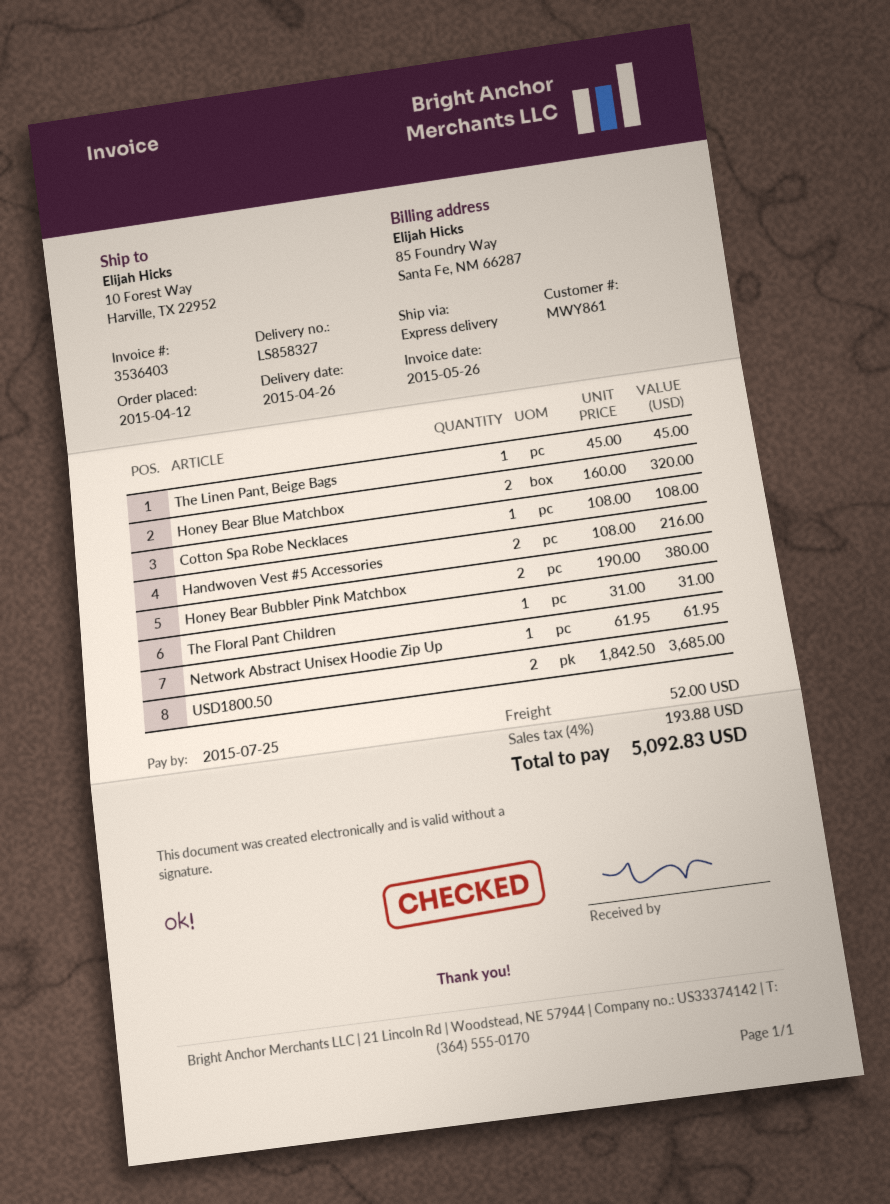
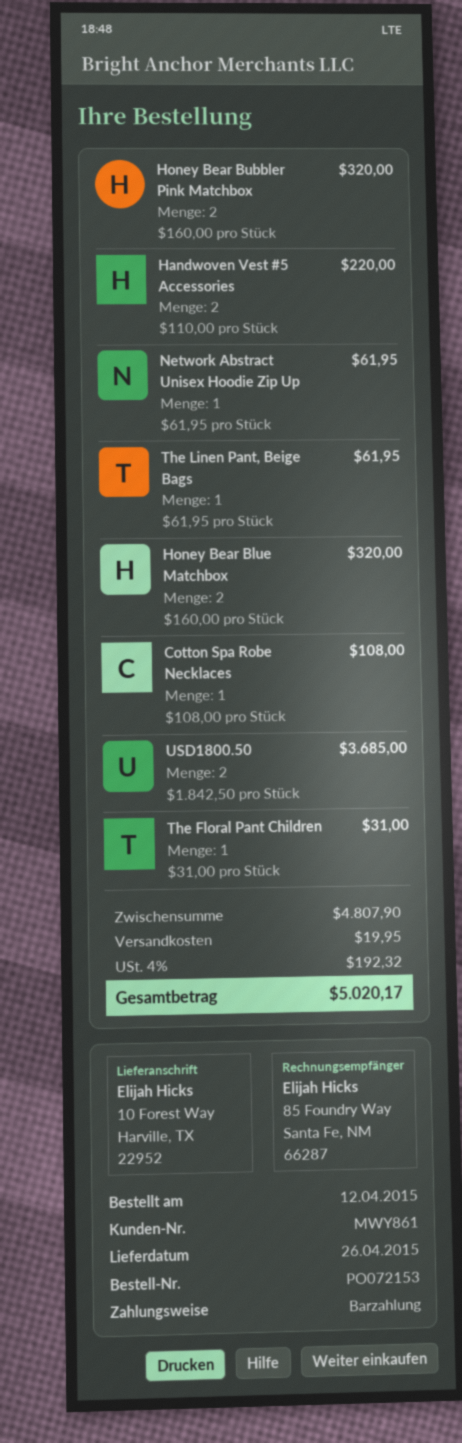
The Linen Pant, Beige Bags: 1 x 45.00 = 45.00 -> 1 x 61.95 = 61.95
Handwoven Vest #5 Accessories: 2 x 108.00 = 216.00 -> 2 x 110.00 = 220.00
Honey Bear Bubbler Pink Matchbox: 2 x 190.00 = 380.00 -> 2 x 160.00 = 320.00
shipping: 52.00 -> 19.95
tax: 4% = 193.88 -> 4% = 192.32
total: 5092.83 -> 5020.17

